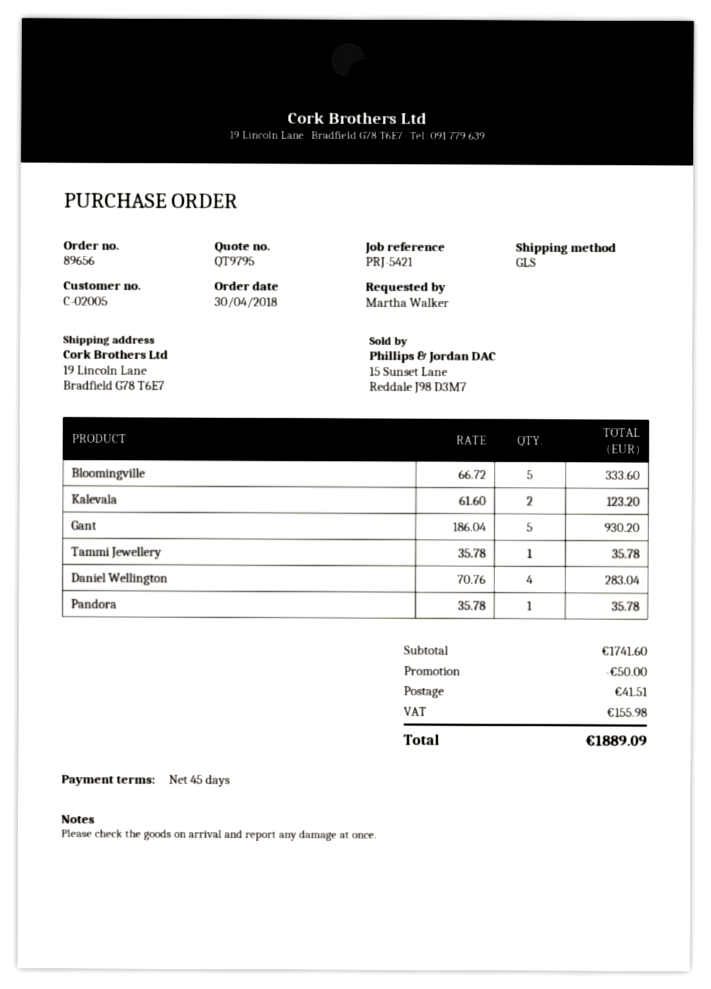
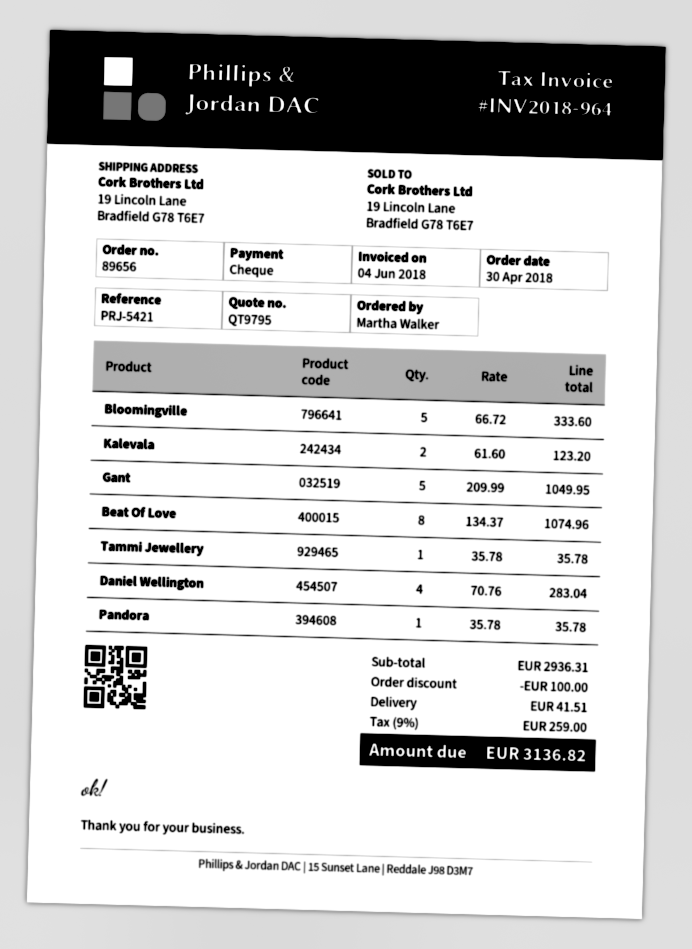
Gant: 5 x 186.04 = 930.20 -> 5 x 209.99 = 1049.95
Beat Of Love: none -> 8 x 134.37 = 1074.96
subtotal: 1741.60 -> 2936.31
discount: 50.00 -> 100.00
tax: 155.98 -> 259.00
total: 1889.09 -> 3136.82

